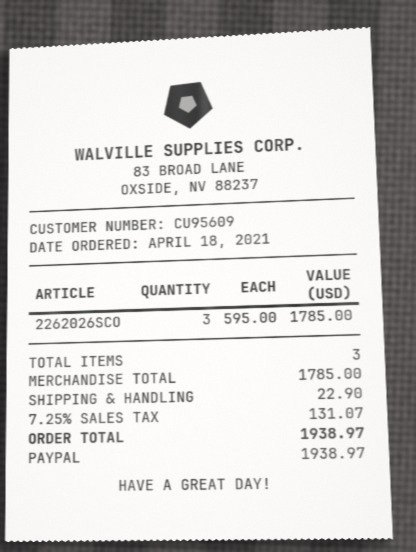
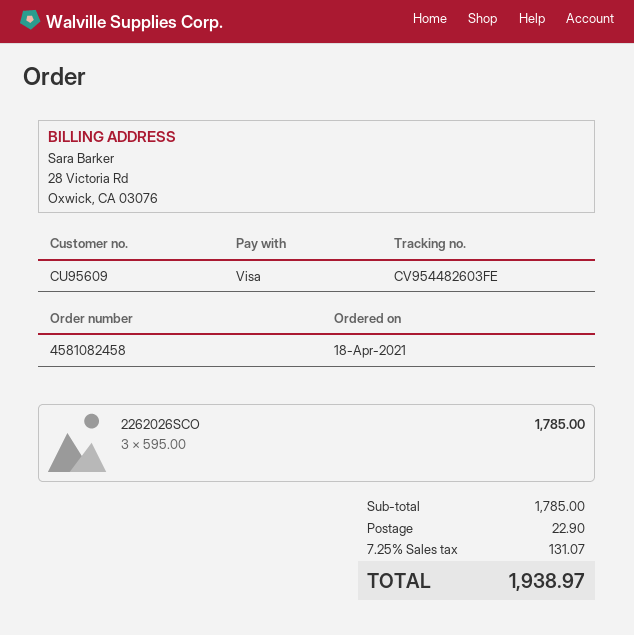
payment method: PayPal -> Visa

